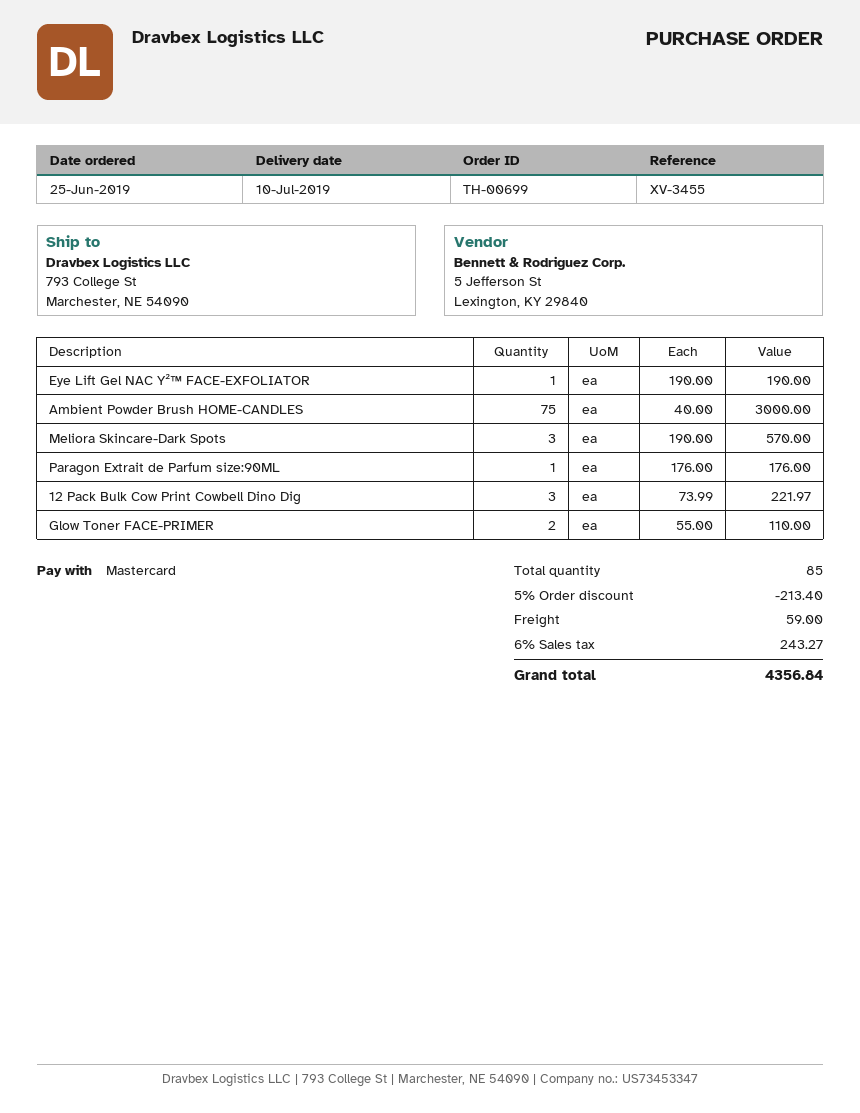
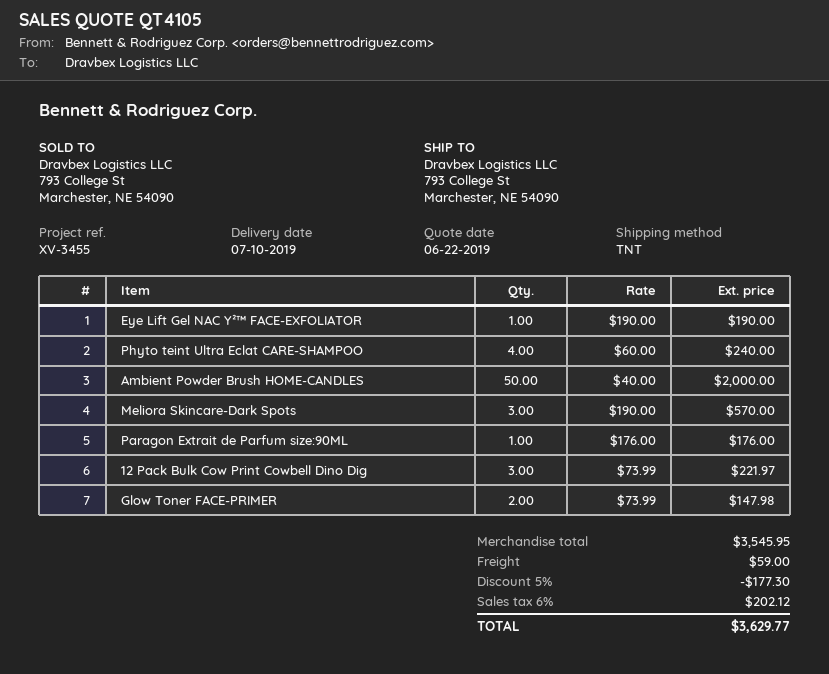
Ambient Powder Brush HOME-CANDLES: 75 x 40.00 = 3000.00 -> 50 x 40.00 = 2000.00
Glow Toner FACE-PRIMER: 2 x 55.00 = 110.00 -> 2 x 73.99 = 147.98
Phyto teint Ultra Eclat CARE-SHAMPOO: none -> 4 x 60.00 = 240.00
discount: 5% = 213.40 -> 5% = 177.30
tax: 6% = 243.27 -> 6% = 202.12
total: 4356.84 -> 3629.77

